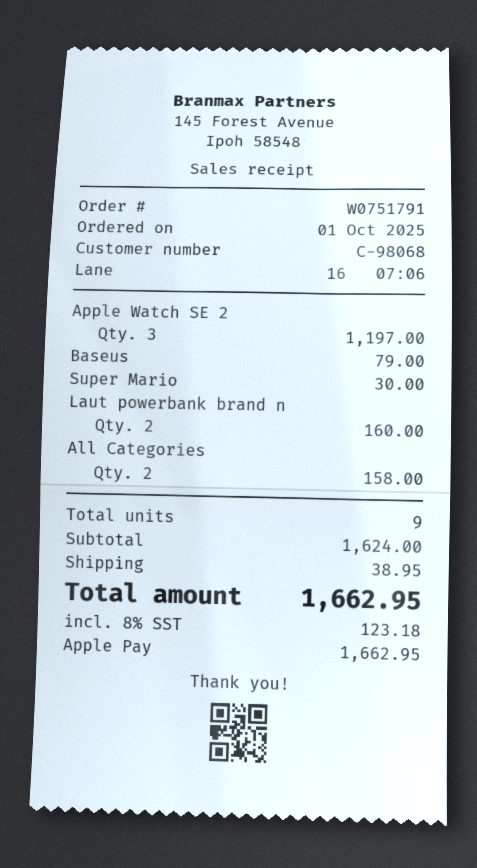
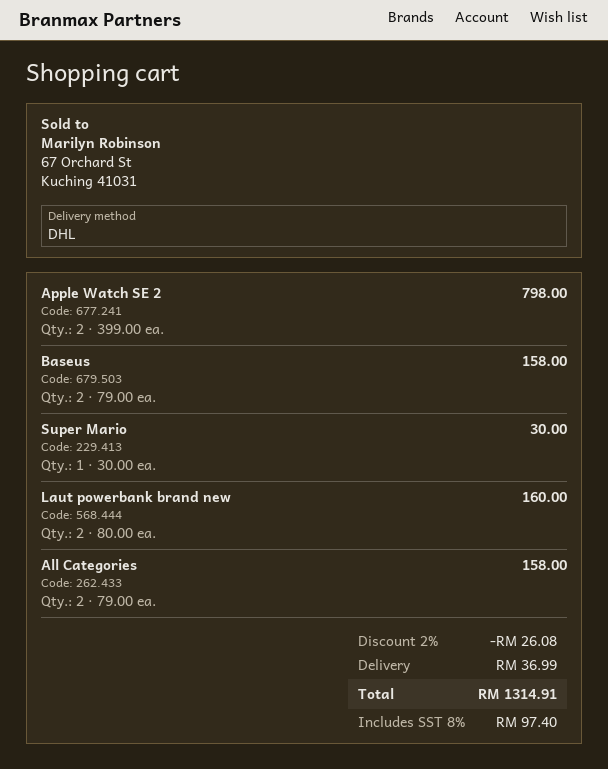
Apple Watch SE 2: 3 for 1197.00 -> 2 for 798.00
Baseus: 1 for 79.00 -> 2 for 158.00
discount: none -> 2% = 26.08
shipping: 38.95 -> 36.99
tax: 8% = 123.18 -> 8% = 97.40
total: 1662.95 -> 1314.91

